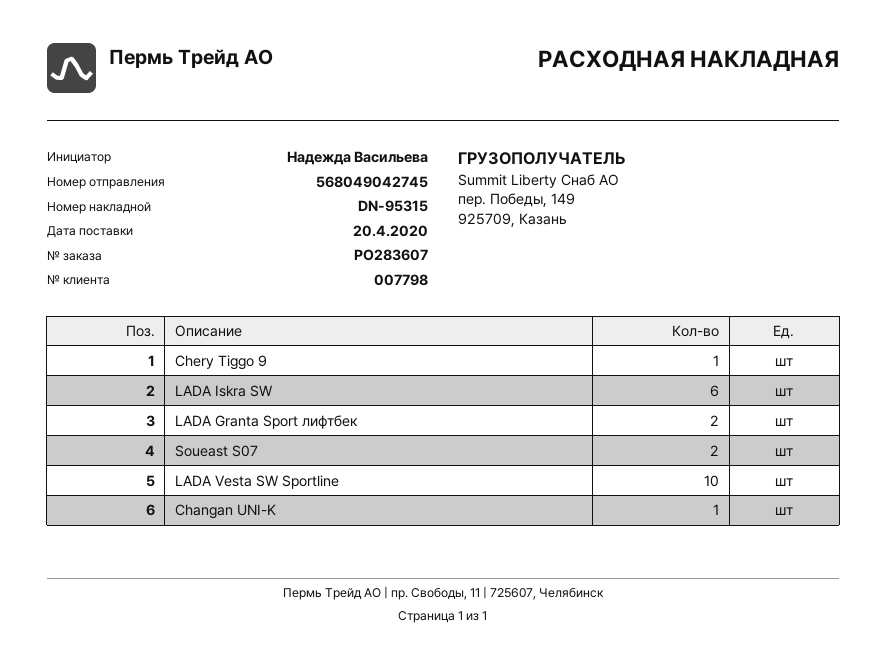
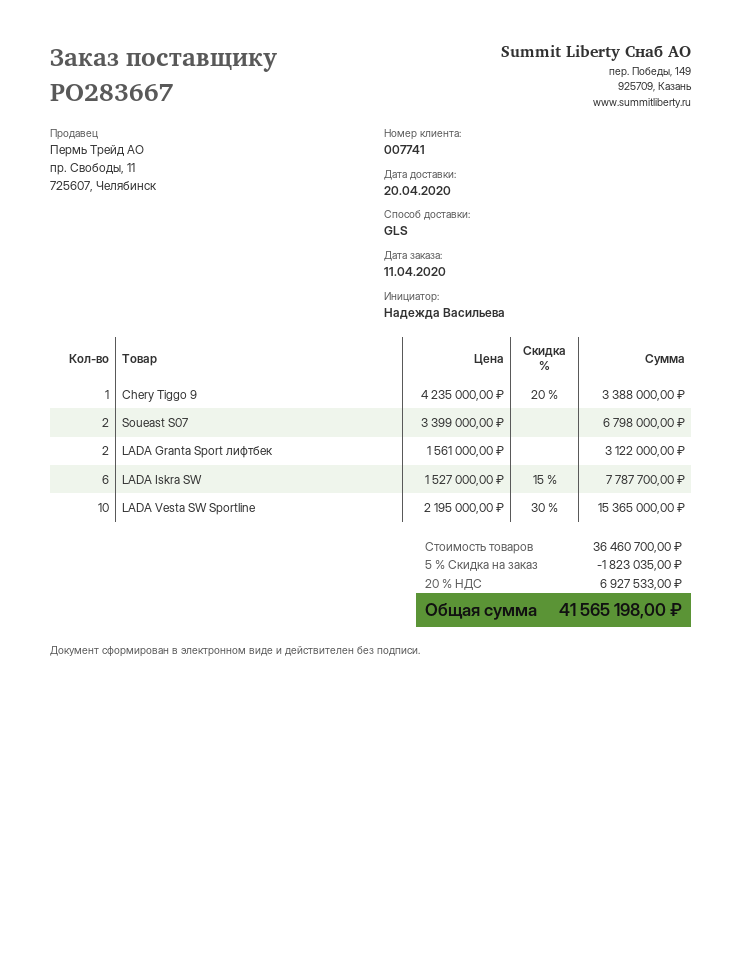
order number: PO283607 -> PO283667
customer number: 007798 -> 007741
Changan UNI-K: 1 -> none

